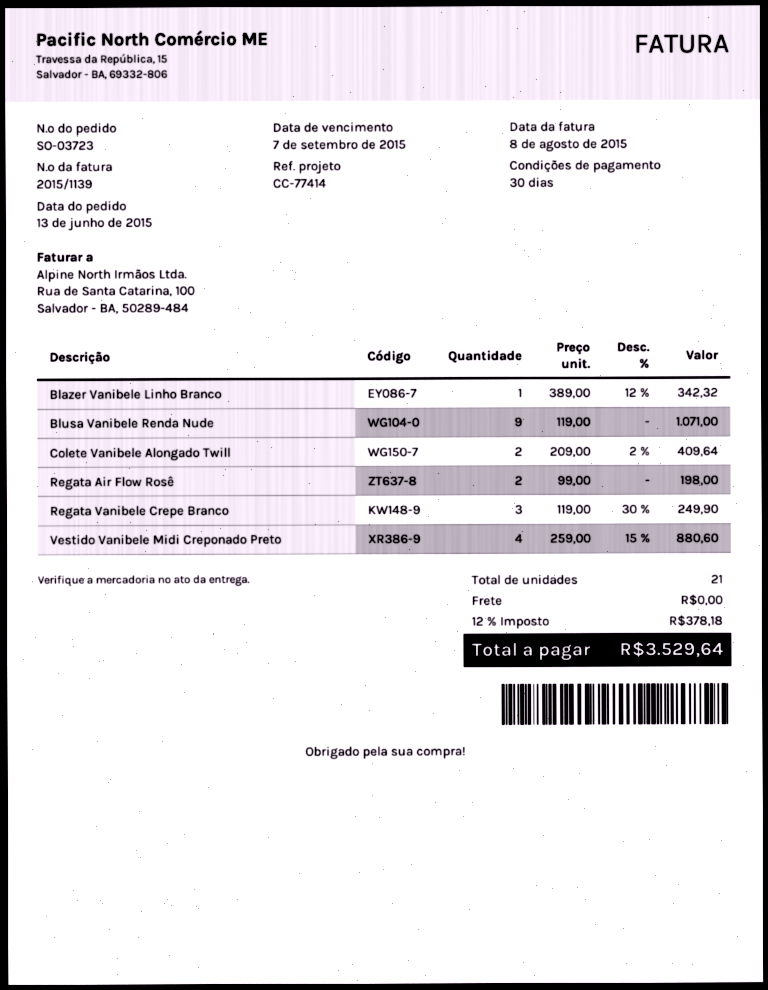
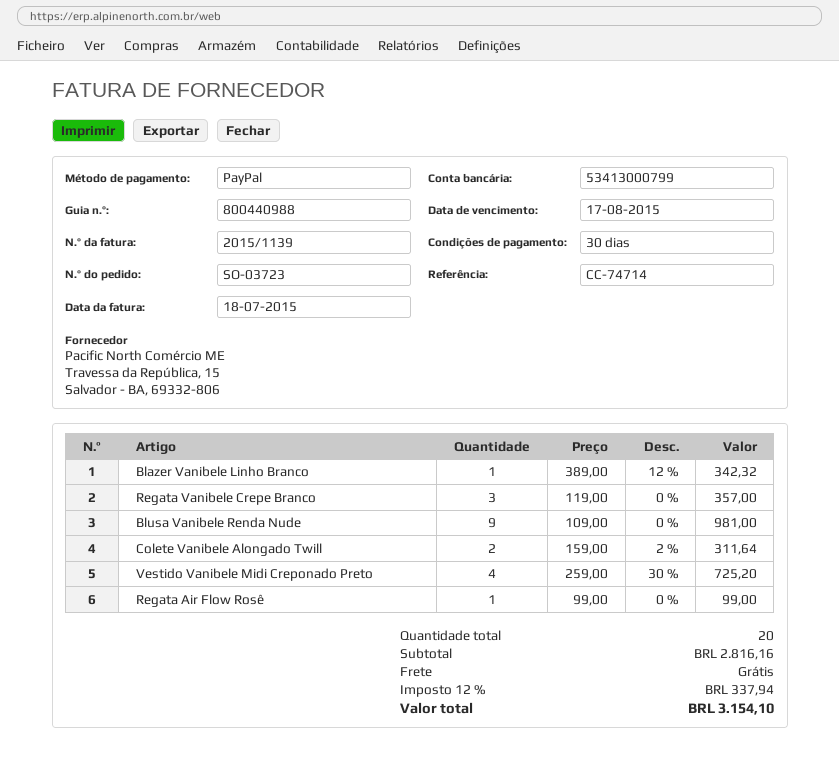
invoice date: 2015-08-08 -> 2015-07-18
due date: 2015-09-07 -> 2015-08-17
reference: CC-77414 -> CC-74714
Blusa Vanibele Renda Nude: 9 x 119.00 = 1071.00 -> 9 x 109.00 = 981.00
Colete Vanibele Alongado Twill: 2 x 209.00 - 2% = 409.64 -> 2 x 159.00 - 2% = 311.64
Regata Air Flow Rosê: 2 x 99.00 = 198.00 -> 1 x 99.00 = 99.00
Regata Vanibele Crepe Branco: 3 x 119.00 - 30% = 249.90 -> 3 x 119.00 = 357.00
Vestido Vanibele Midi Creponado Preto: 4 x 259.00 - 15% = 880.60 -> 4 x 259.00 - 30% = 725.20
total quantity: 21 -> 20
tax: 12% = 378.18 -> 12% = 337.94
total: 3529.64 -> 3154.10

